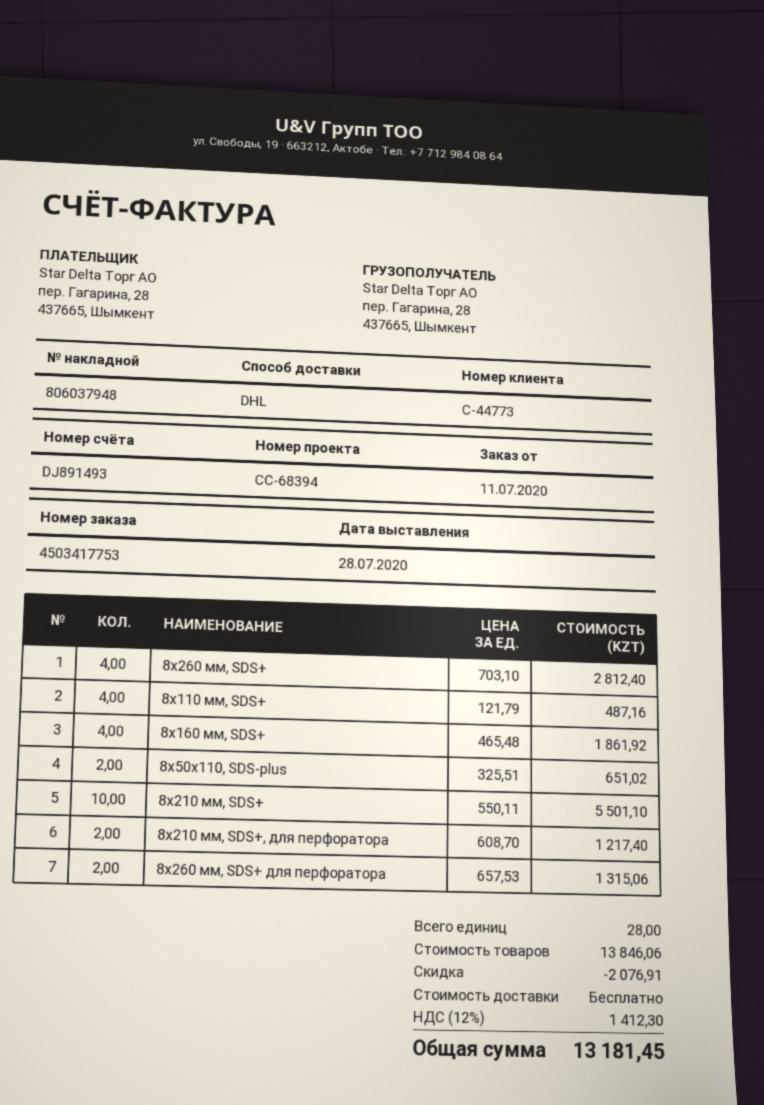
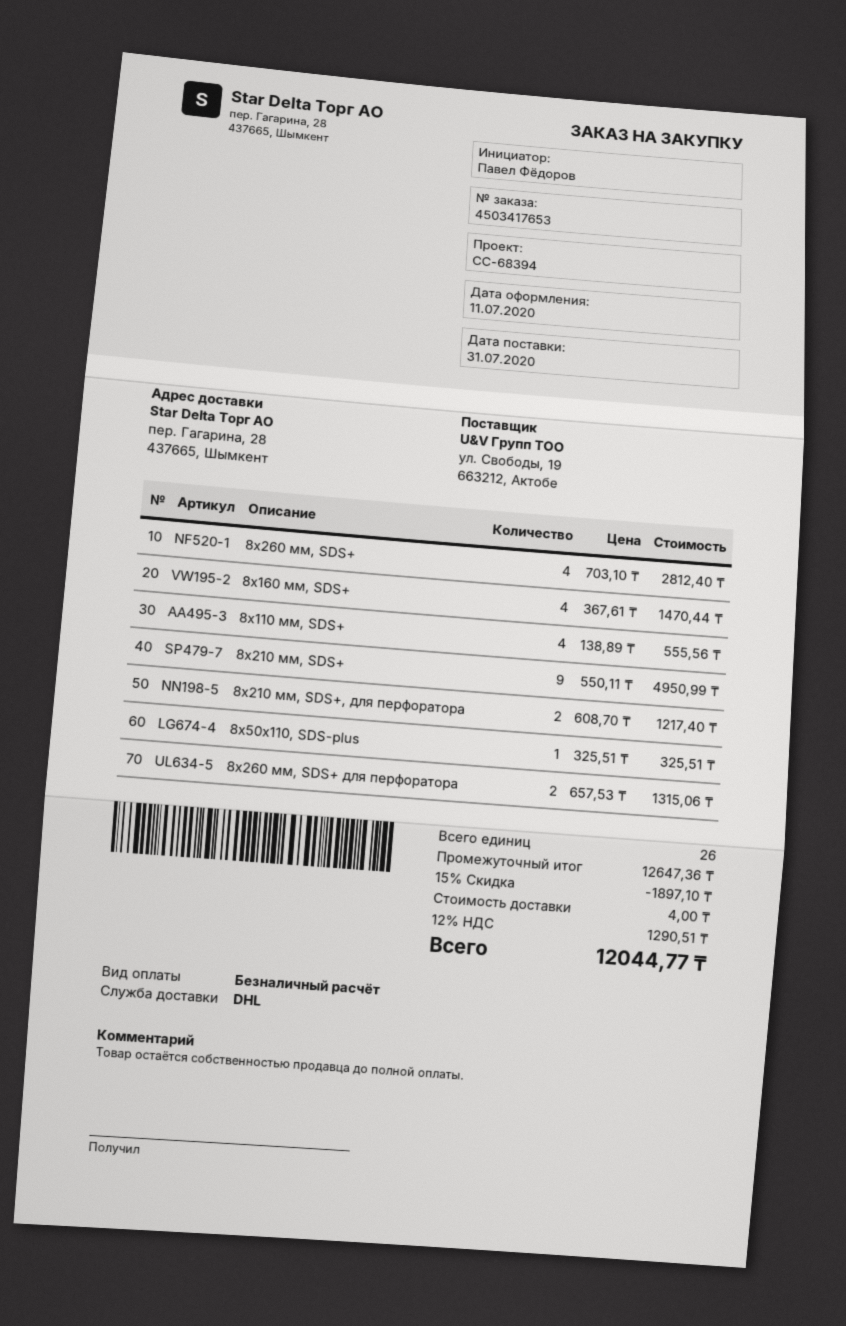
order number: 4503417753 -> 4503417653
8x110 мм, SDS+: 4 x 121.79 = 487.16 -> 4 x 138.89 = 555.56
8x160 мм, SDS+: 4 x 465.48 = 1861.92 -> 4 x 367.61 = 1470.44
8х50х110, SDS-plus: 2 x 325.51 = 651.02 -> 1 x 325.51 = 325.51
8x210 мм, SDS+: 10 x 550.11 = 5501.10 -> 9 x 550.11 = 4950.99
total quantity: 28 -> 26
subtotal: 13846.06 -> 12647.36
discount: 2076.91 -> 1897.10
shipping: 0.00 -> 4.00
tax: 12% = 1412.30 -> 12% = 1290.51
total: 13181.45 -> 12044.77

